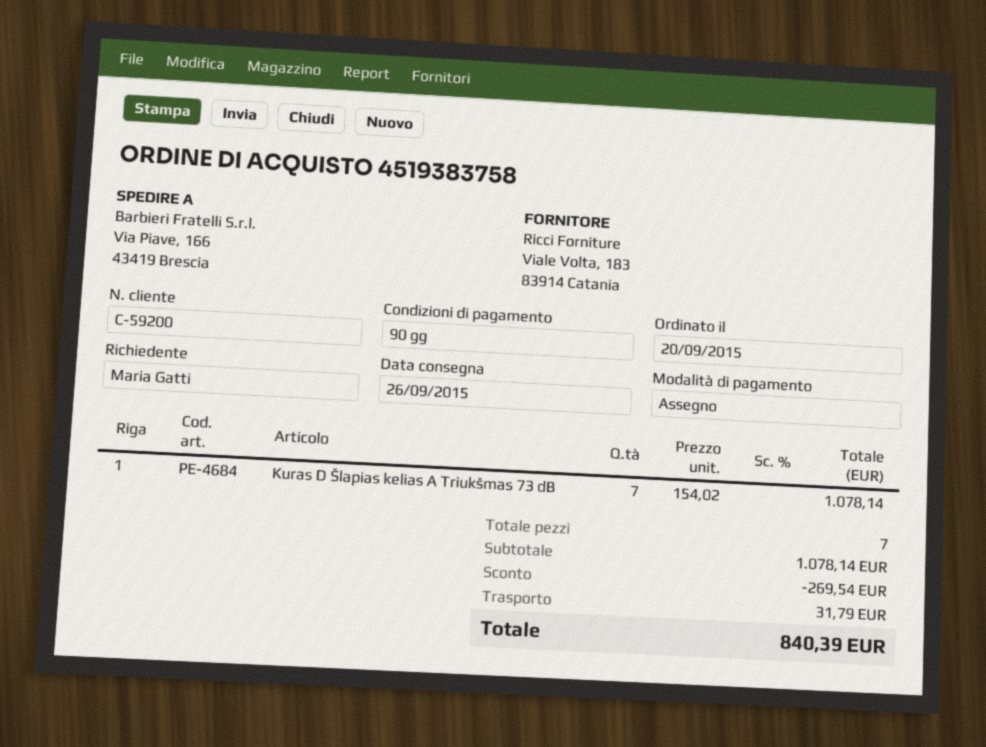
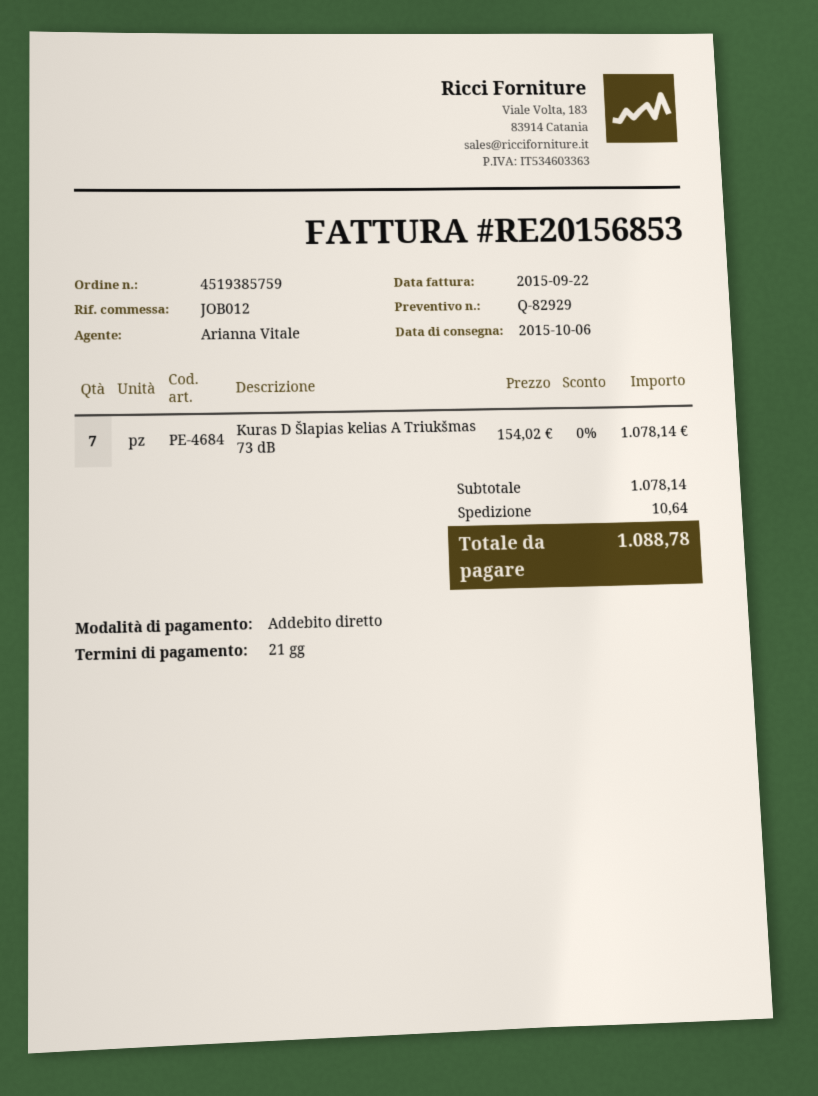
order number: 4519383758 -> 4519385759
delivery date: 2015-09-26 -> 2015-10-06
payment terms: 90 days -> 21 days
payment method: cheque -> direct debit
discount: 269.54 -> none
shipping: 31.79 -> 10.64
total: 840.39 -> 1088.78

